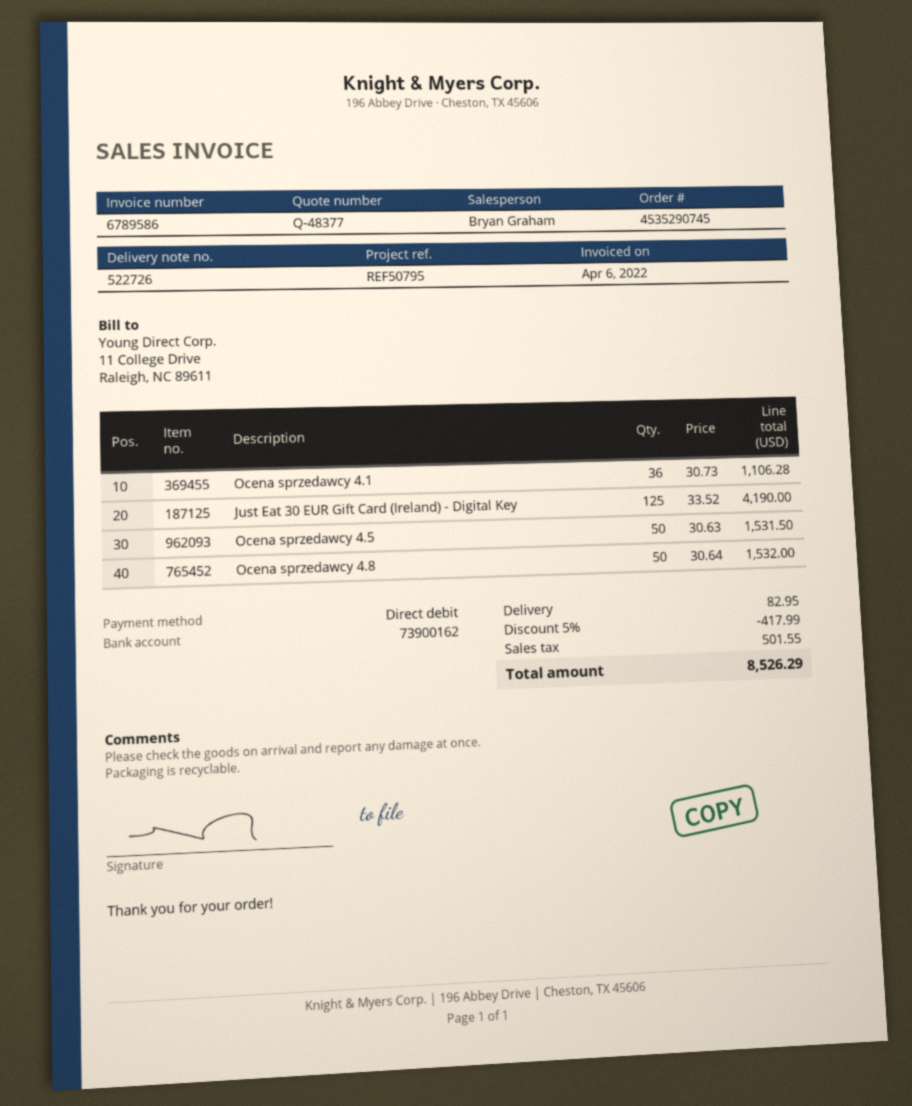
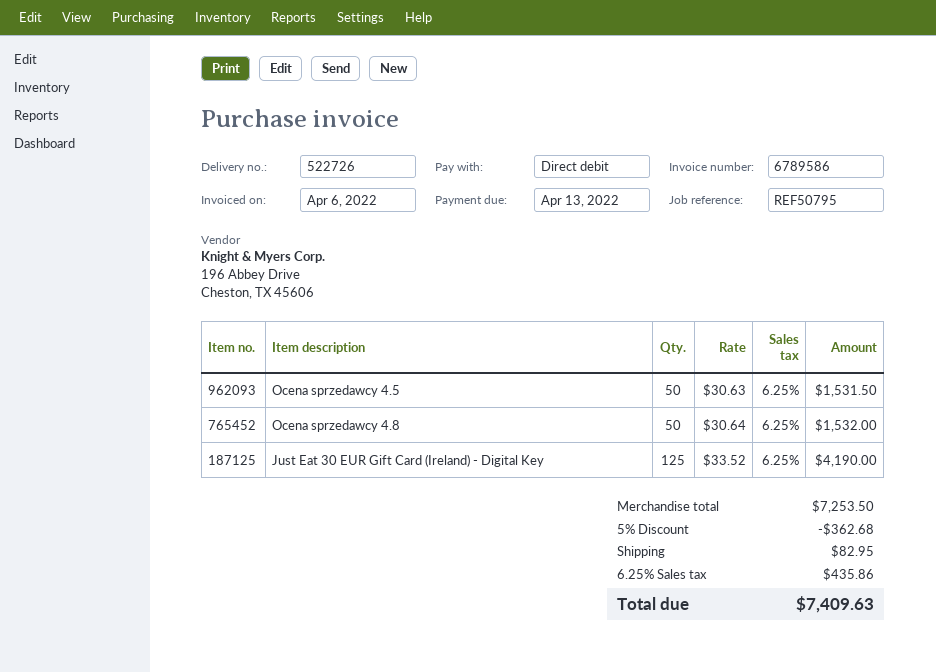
Ocena sprzedawcy 4.1: 36 x 30.73 = 1106.28 -> none
discount: 5% = 417.99 -> 5% = 362.68
tax: 501.55 -> 435.86
total: 8526.29 -> 7409.63

